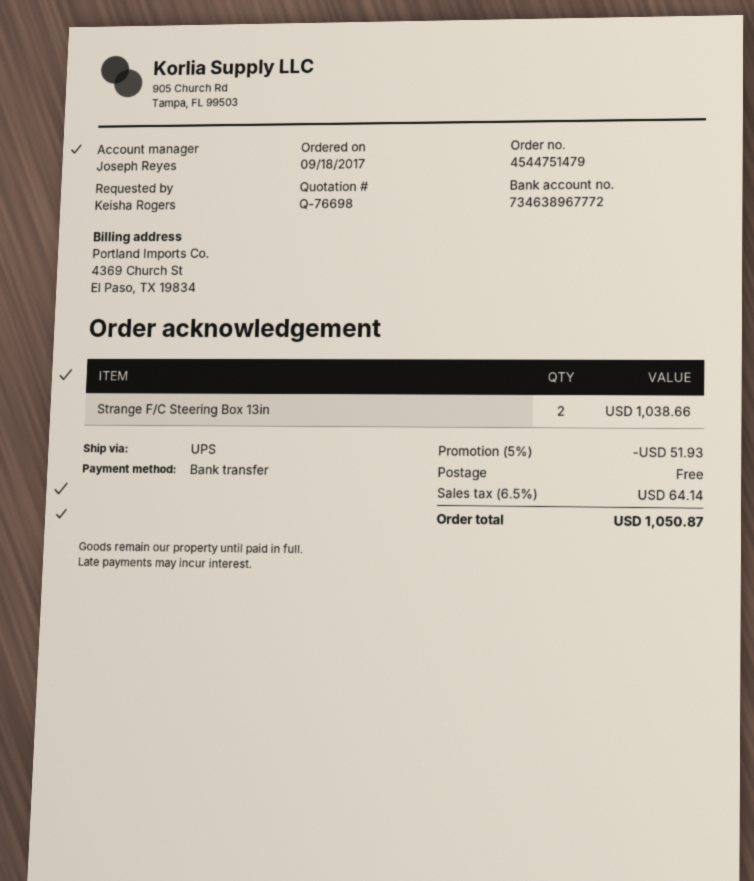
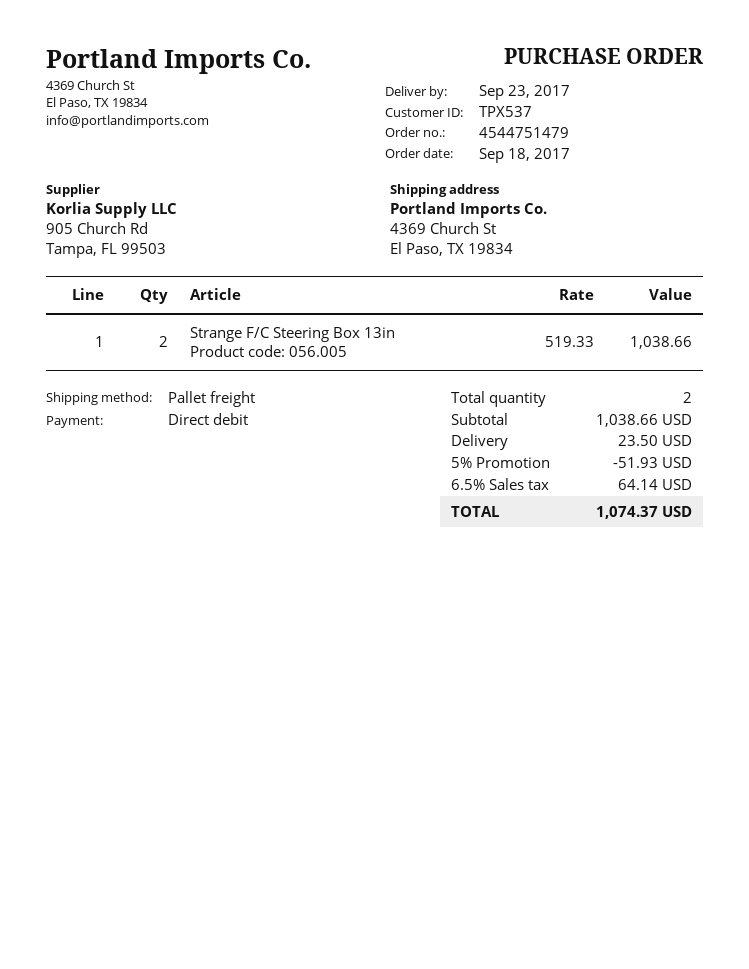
payment method: bank transfer -> direct debit
shipping method: UPS -> pallet freight
shipping: 0.00 -> 23.50
total: 1050.87 -> 1074.37

